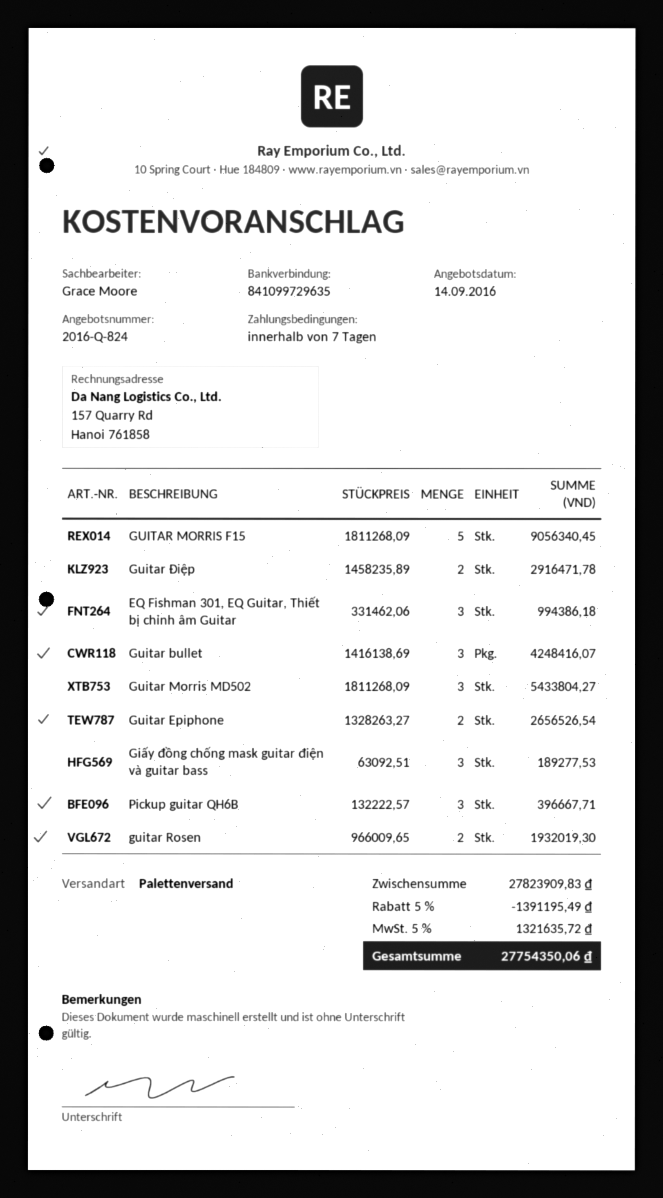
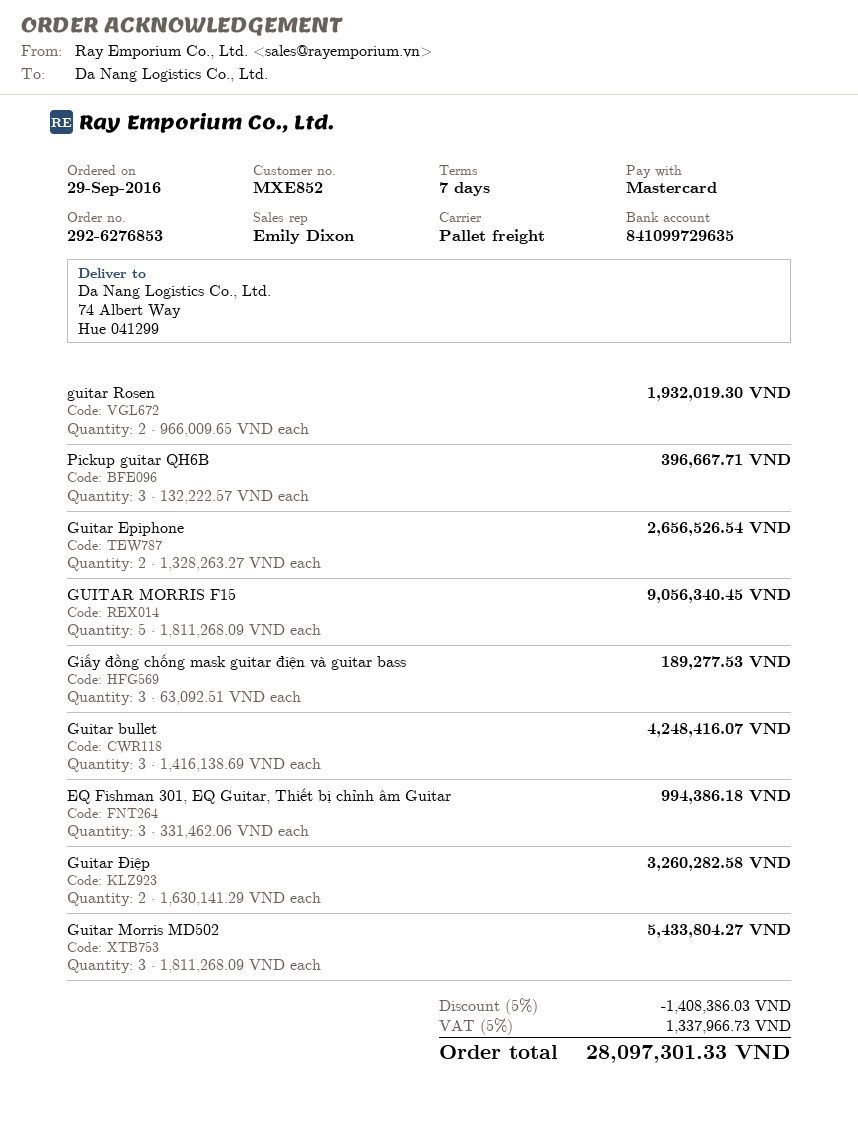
sales rep: Grace Moore -> Emily Dixon
Guitar Điệp: 2 x 1458235.89 = 2916471.78 -> 2 x 1630141.29 = 3260282.58
discount: 5% = 1391195.49 -> 5% = 1408386.03
tax: 5% = 1321635.72 -> 5% = 1337966.73
total: 27754350.06 -> 28097301.33

